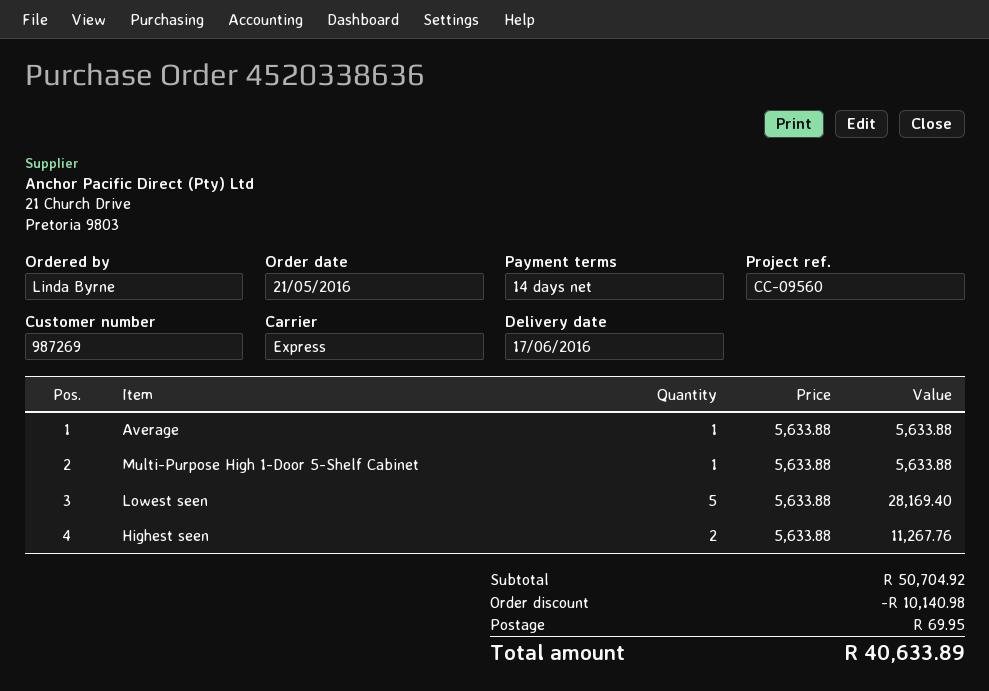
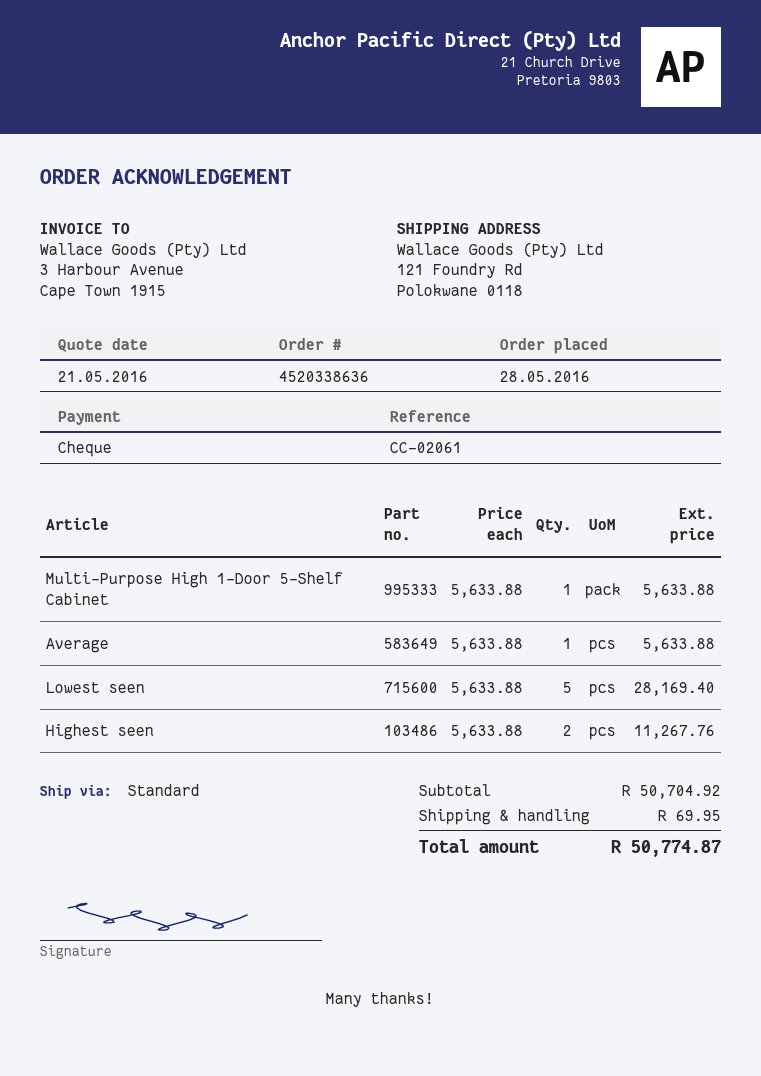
order date: 2016-05-21 -> 2016-05-28
reference: CC-09560 -> CC-02061
shipping method: express -> standard
discount: 10140.98 -> none
total: 40633.89 -> 50774.87

